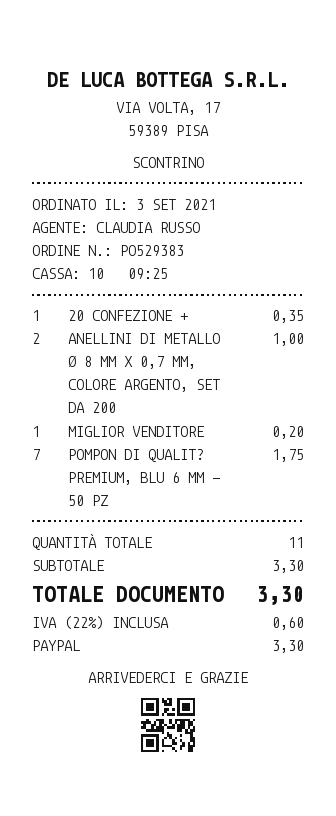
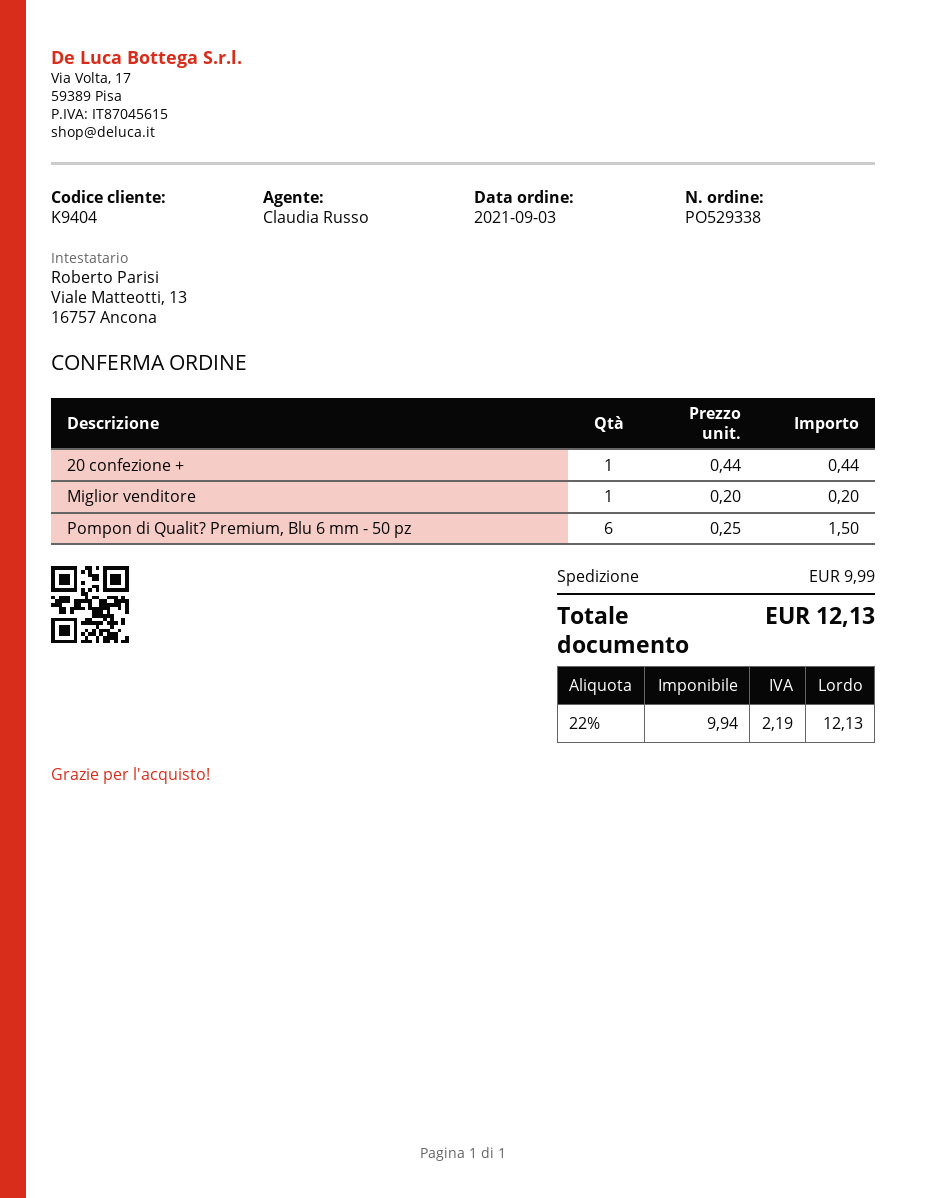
order number: PO529383 -> PO529338
20 CONFEZIONE +: 1 for 0.35 -> 1 for 0.44
ANELLINI DI METALLO Ø 8 MM X 0,7 MM, COLORE ARGENTO, SET DA 200: 2 for 1.00 -> none
POMPON DI QUALIT? PREMIUM, BLU 6 MM - 50 PZ: 7 for 1.75 -> 6 for 1.50
shipping: none -> 9.99
tax: 22% = 0.60 -> 22% = 2.19
total: 3.30 -> 12.13

